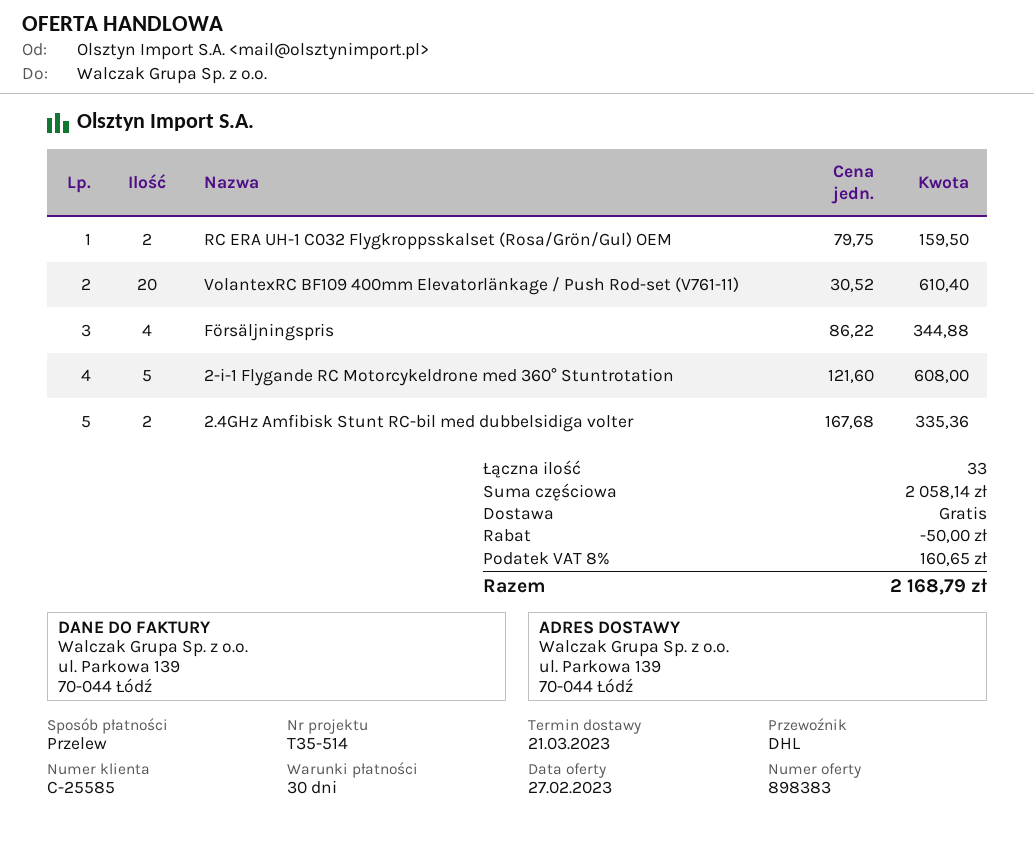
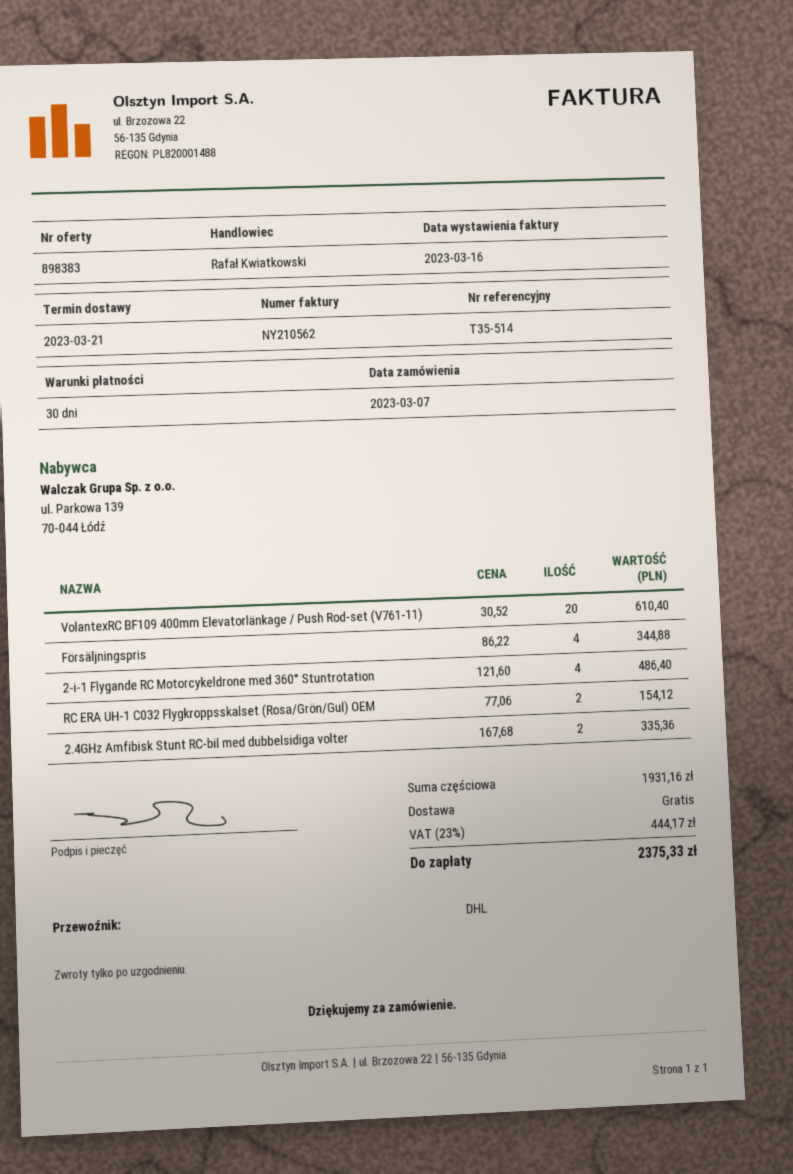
RC ERA UH-1 C032 Flygkroppsskalset (Rosa/Grön/Gul) OEM: 2 x 79.75 = 159.50 -> 2 x 77.06 = 154.12
2-i-1 Flygande RC Motorcykeldrone med 360° Stuntrotation: 5 x 121.60 = 608.00 -> 4 x 121.60 = 486.40
subtotal: 2058.14 -> 1931.16
discount: 50.00 -> none
tax: 8% = 160.65 -> 23% = 444.17
total: 2168.79 -> 2375.33

